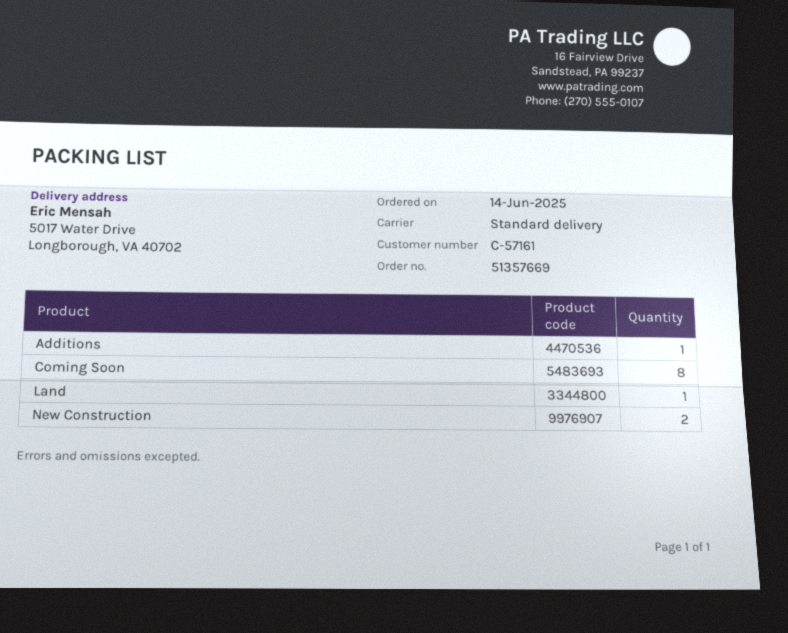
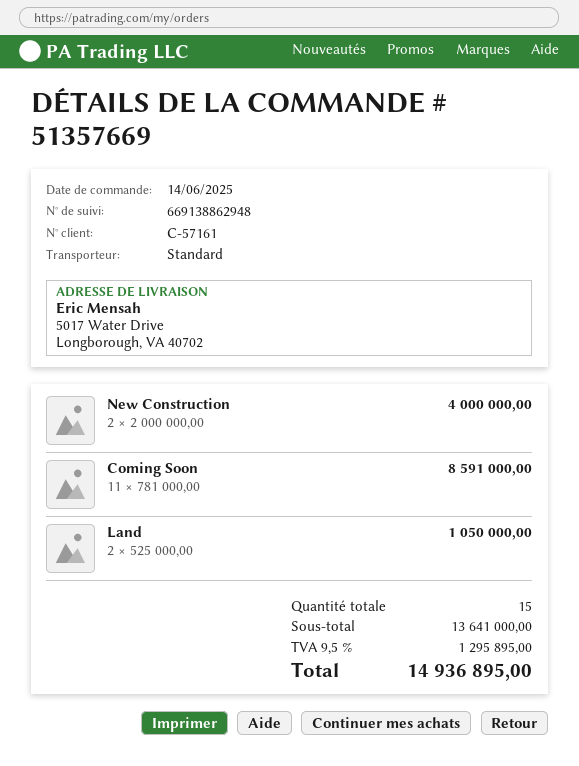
Additions: 1 -> none
Coming Soon: 8 -> 11
Land: 1 -> 2

